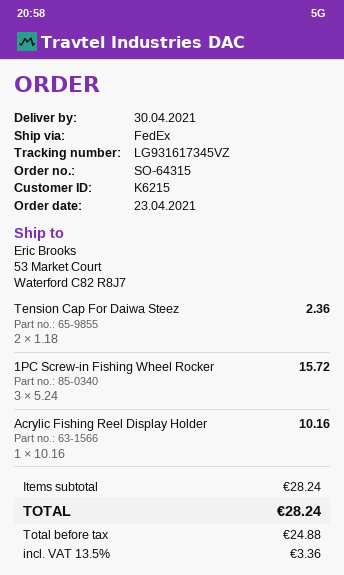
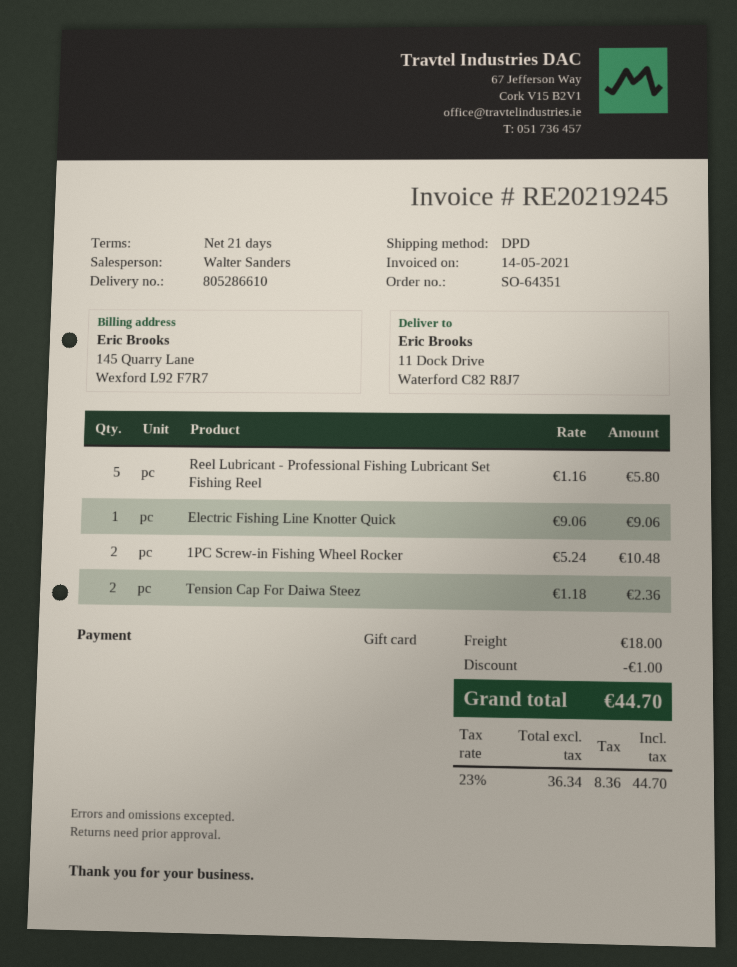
order number: SO-64315 -> SO-64351
shipping method: FedEx -> DPD
ship to: 53 Market Court, Waterford C82 R8J7 -> 11 Dock Drive, Waterford C82 R8J7
1PC Screw-in Fishing Wheel Rocker: 3 x 5.24 = 15.72 -> 2 x 5.24 = 10.48
Acrylic Fishing Reel Display Holder: 1 x 10.16 = 10.16 -> none
Reel Lubricant - Professional Fishing Lubricant Set Fishing Reel: none -> 5 x 1.16 = 5.80
Electric Fishing Line Knotter Quick: none -> 1 x 9.06 = 9.06
discount: none -> 1.00
shipping: none -> 18.00
net: 24.88 -> 36.34
tax: 13.5% = 3.36 -> 23% = 8.36
total: 28.24 -> 44.70

